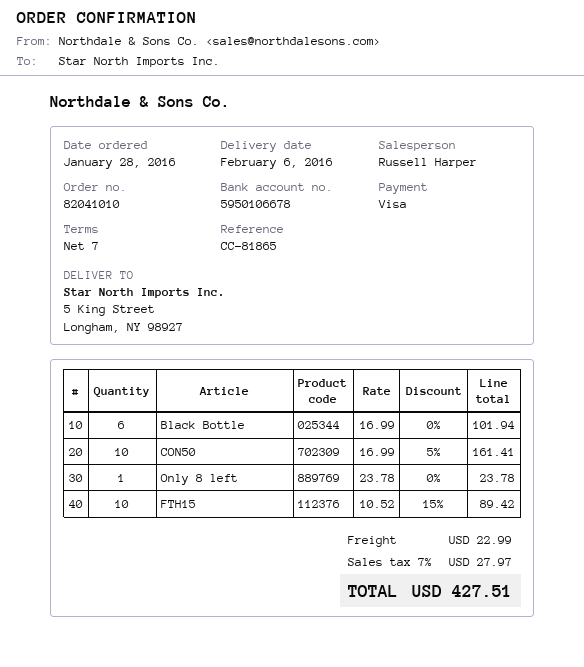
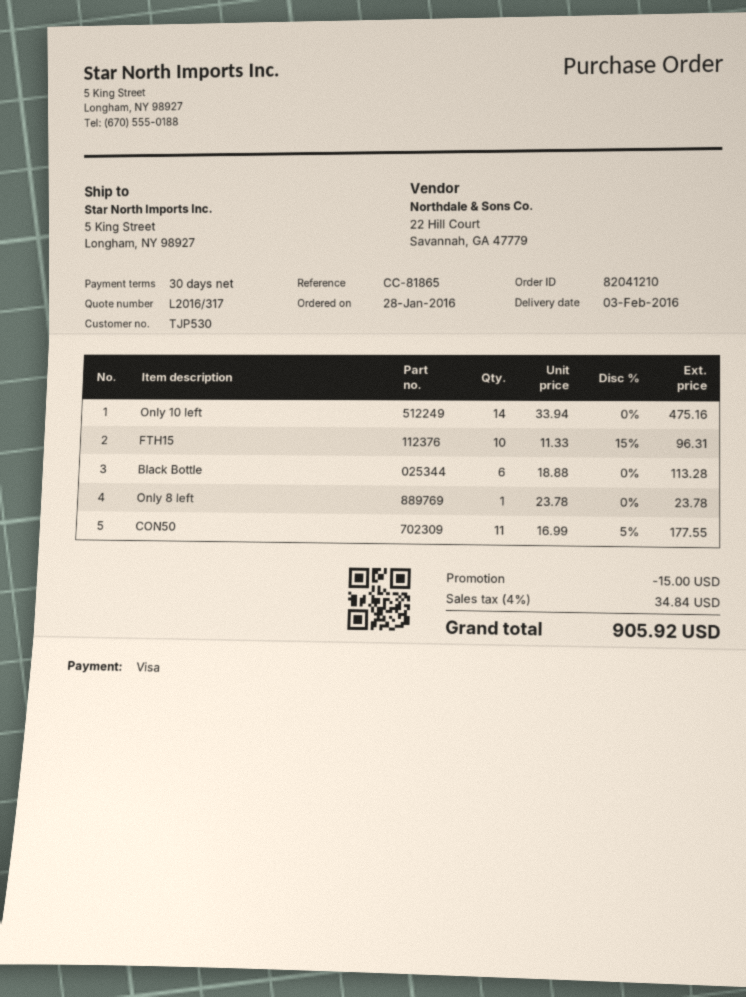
order number: 82041010 -> 82041210
delivery date: 2016-02-06 -> 2016-02-03
payment terms: 7 days -> 30 days
Black Bottle: 6 x 16.99 = 101.94 -> 6 x 18.88 = 113.28
CON50: 10 x 16.99 - 5% = 161.41 -> 11 x 16.99 - 5% = 177.55
FTH15: 10 x 10.52 - 15% = 89.42 -> 10 x 11.33 - 15% = 96.31
Only 10 left: none -> 14 x 33.94 = 475.16
discount: none -> 15.00
shipping: 22.99 -> none
tax: 7% = 27.97 -> 4% = 34.84
total: 427.51 -> 905.92

